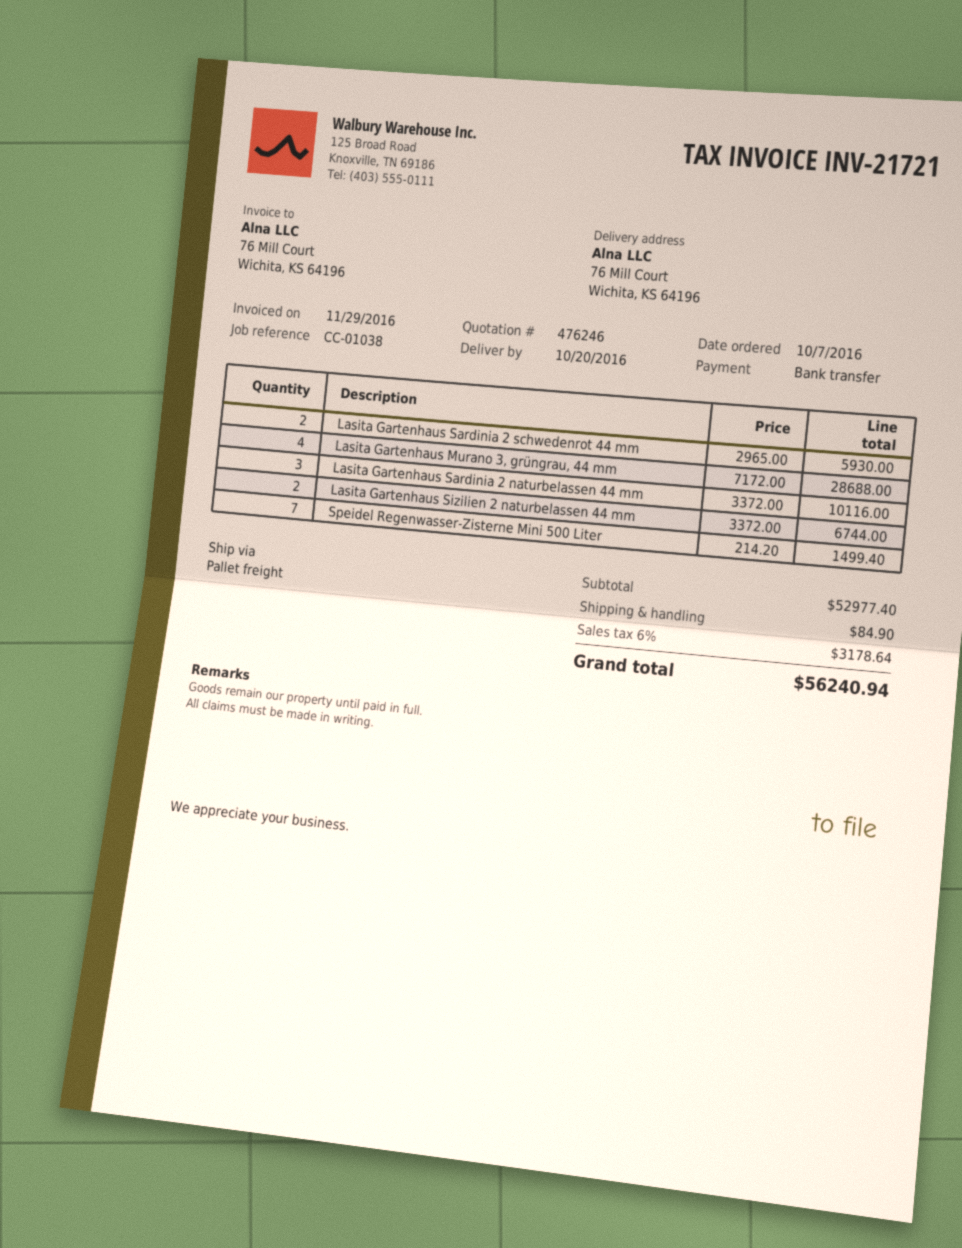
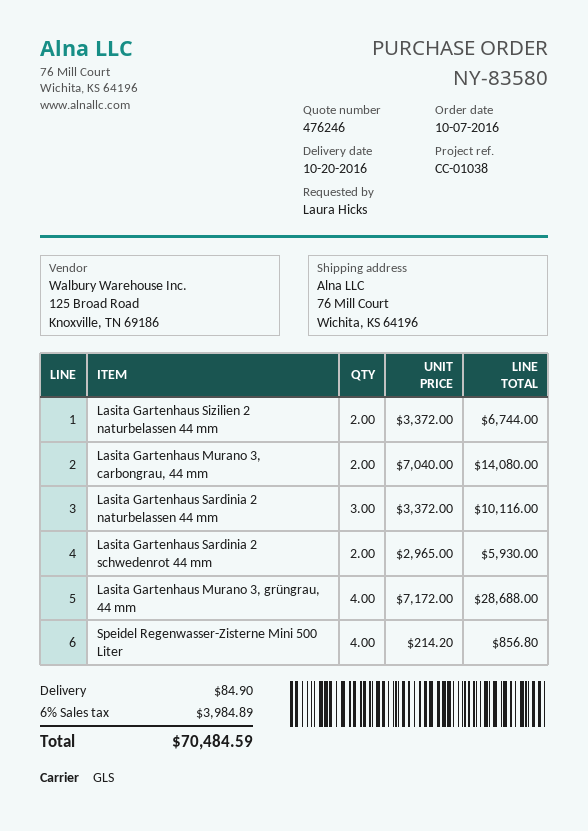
shipping method: pallet freight -> GLS
Speidel Regenwasser-Zisterne Mini 500 Liter: 7 x 214.20 = 1499.40 -> 4 x 214.20 = 856.80
Lasita Gartenhaus Murano 3, carbongrau, 44 mm: none -> 2 x 7040.00 = 14080.00
tax: 6% = 3178.64 -> 6% = 3984.89
total: 56240.94 -> 70484.59

